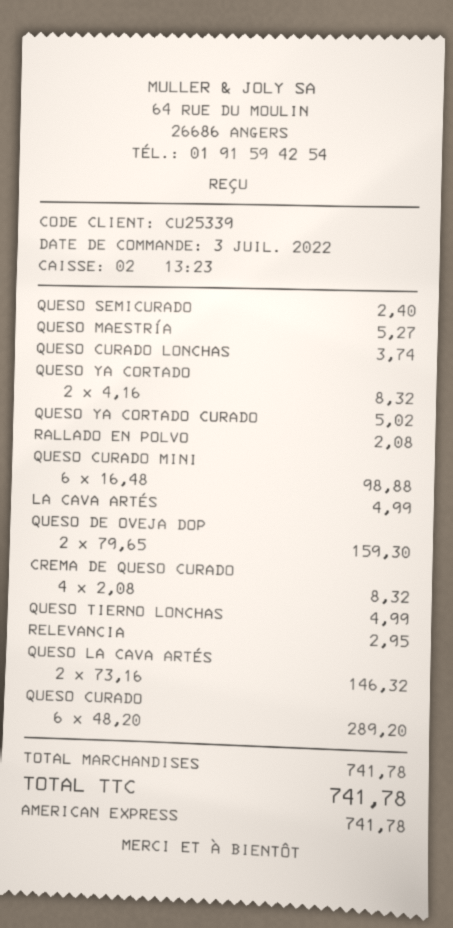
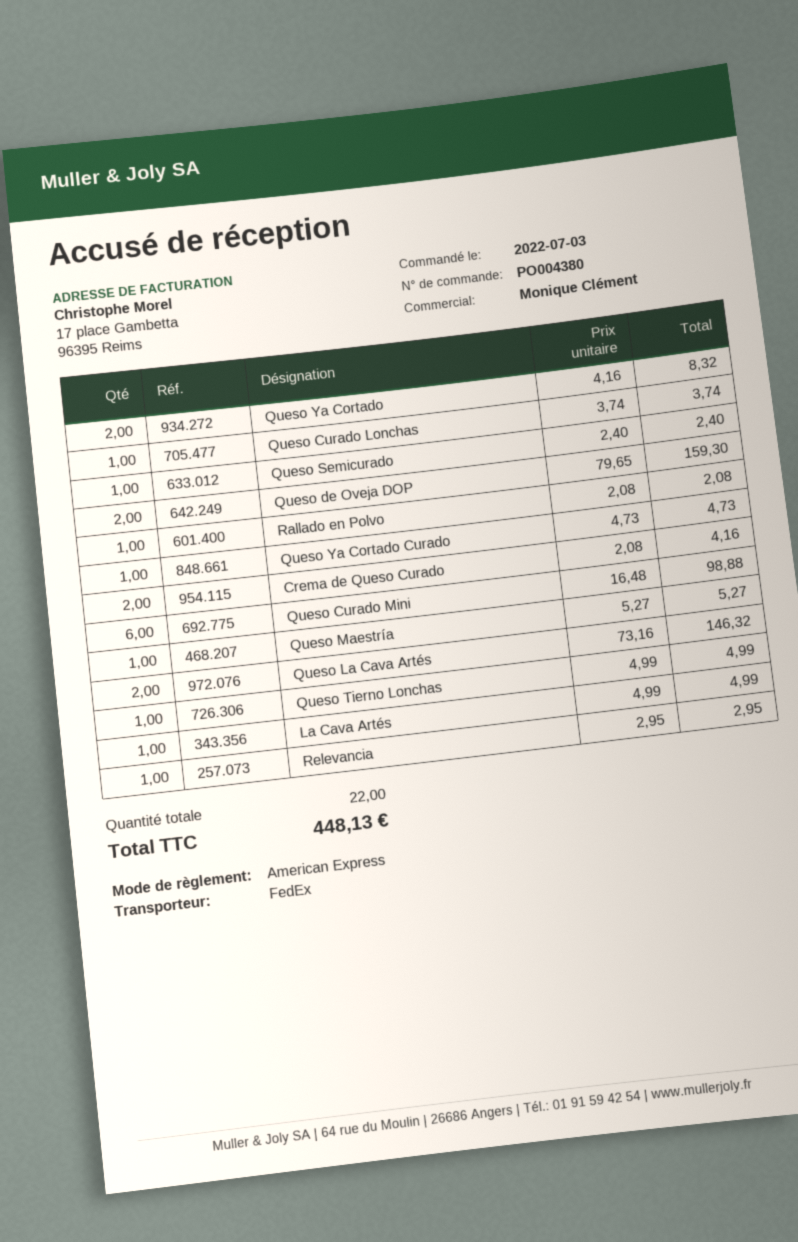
QUESO YA CORTADO CURADO: 1 x 5.02 = 5.02 -> 1 x 4.73 = 4.73
CREMA DE QUESO CURADO: 4 x 2.08 = 8.32 -> 2 x 2.08 = 4.16
QUESO CURADO: 6 x 48.20 = 289.20 -> none
total: 741.78 -> 448.13

